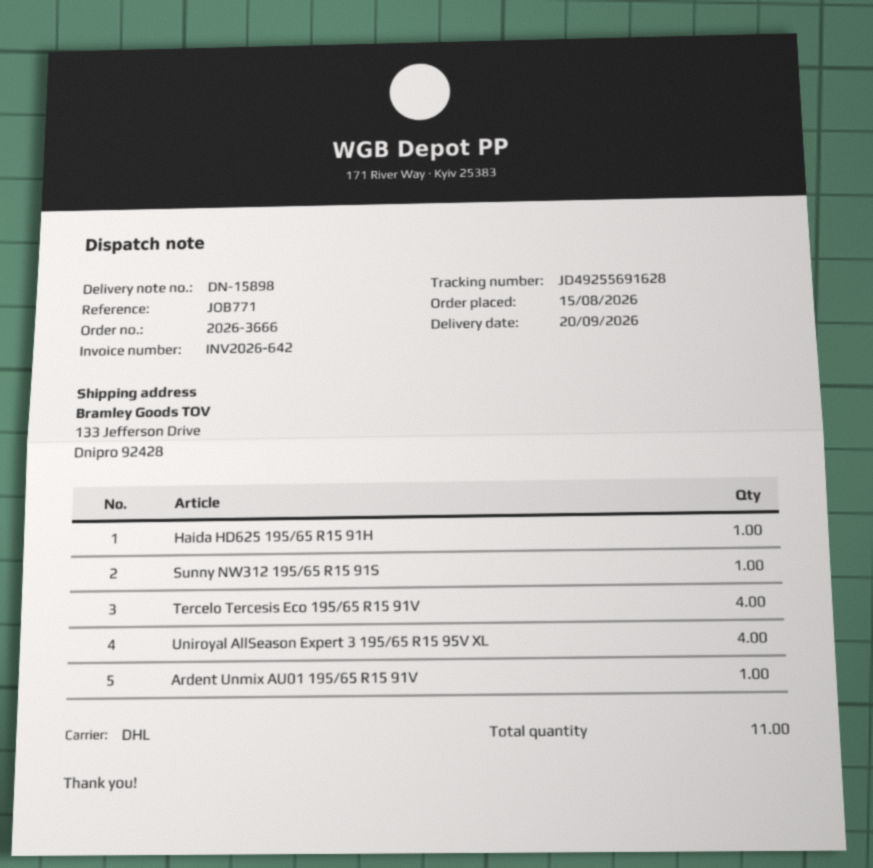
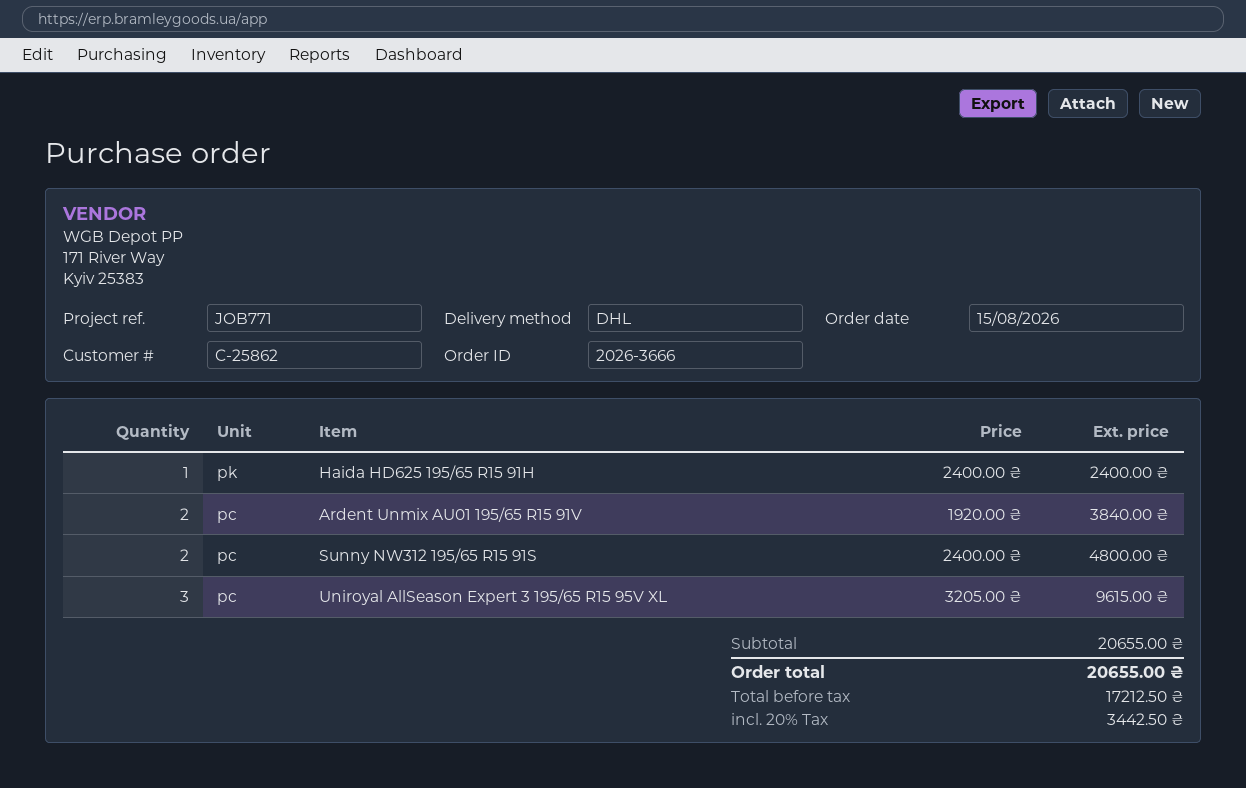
Sunny NW312 195/65 R15 91S: 1 -> 2
Tercelo Tercesis Eco 195/65 R15 91V: 4 -> none
Uniroyal AllSeason Expert 3 195/65 R15 95V XL: 4 -> 3
Ardent Unmix AU01 195/65 R15 91V: 1 -> 2

